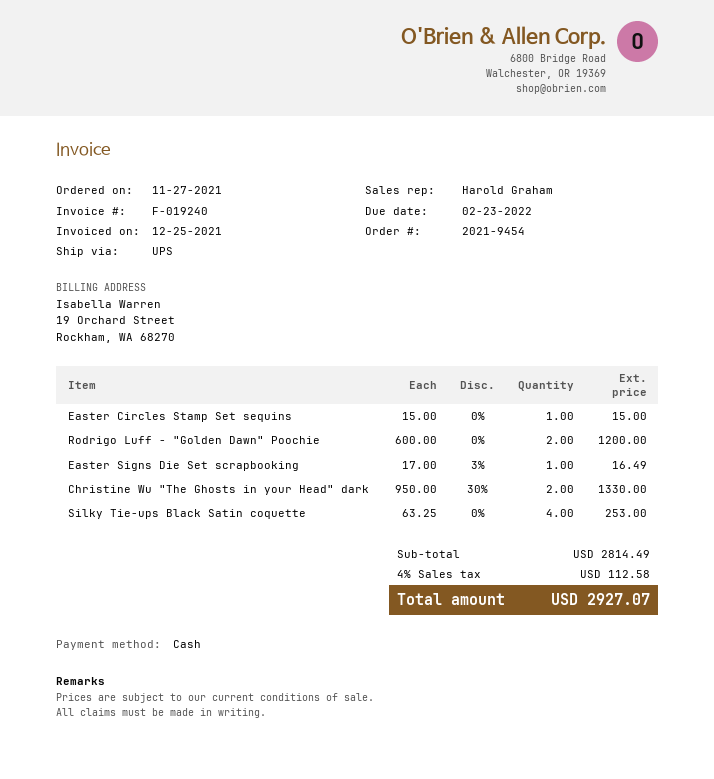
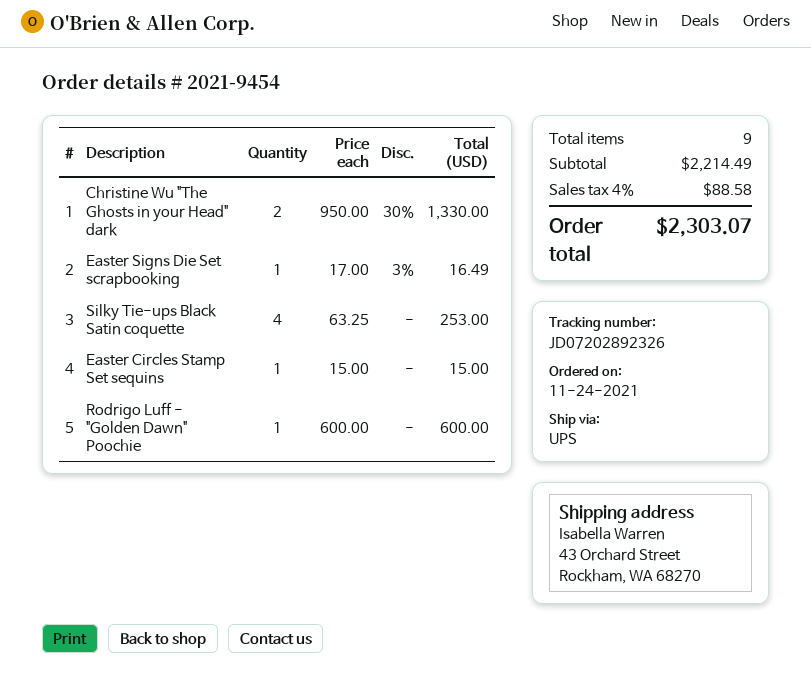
order date: 2021-11-27 -> 2021-11-24
Rodrigo Luff - "Golden Dawn" Poochie: 2 x 600.00 = 1200.00 -> 1 x 600.00 = 600.00
subtotal: 2814.49 -> 2214.49
tax: 4% = 112.58 -> 4% = 88.58
total: 2927.07 -> 2303.07

